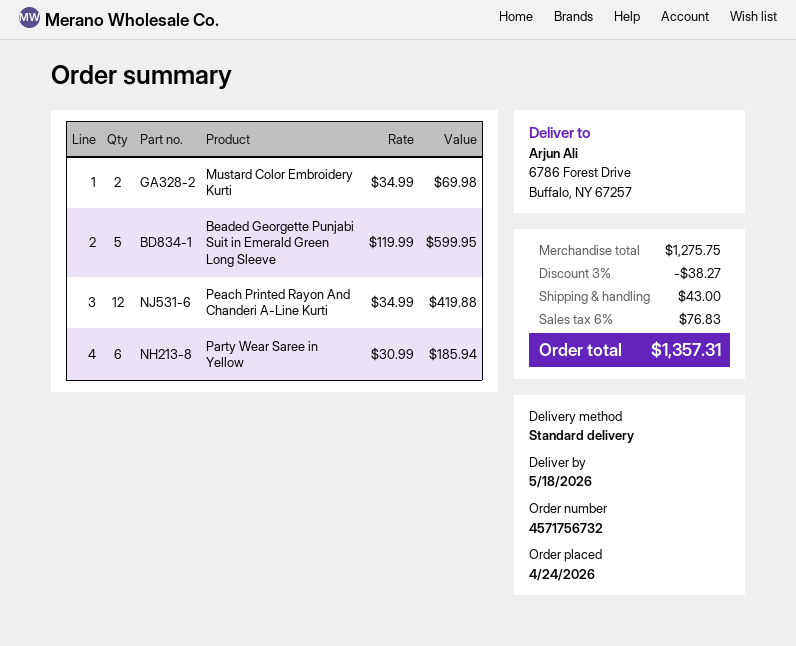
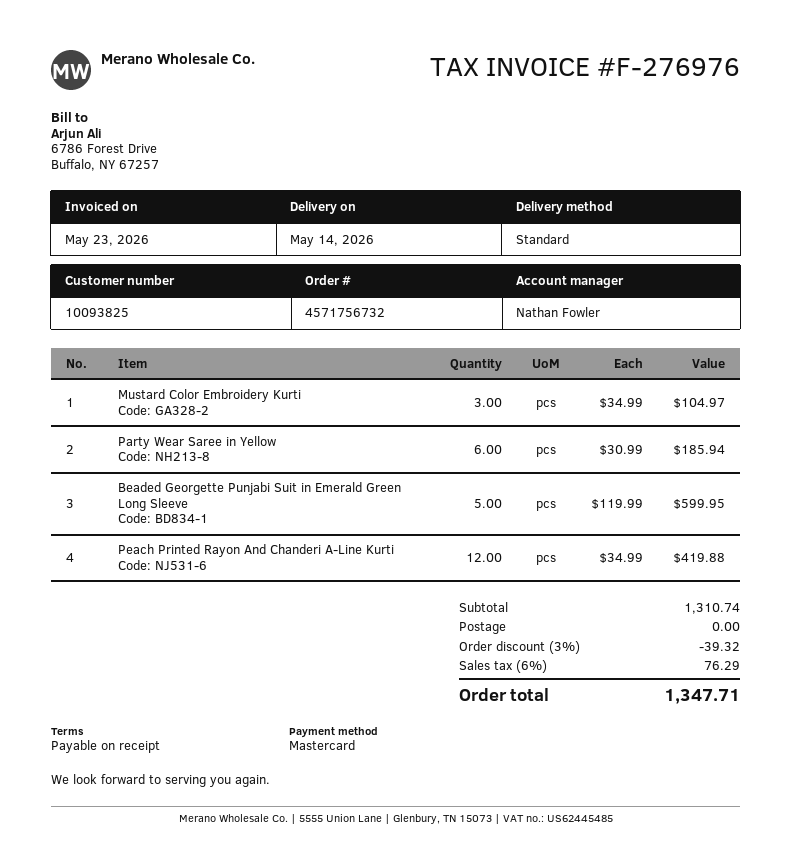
delivery date: 2026-05-18 -> 2026-05-14
Mustard Color Embroidery Kurti: 2 x 34.99 = 69.98 -> 3 x 34.99 = 104.97
subtotal: 1275.75 -> 1310.74
discount: 3% = 38.27 -> 3% = 39.32
shipping: 43.00 -> 0.00
tax: 6% = 76.83 -> 6% = 76.29
total: 1357.31 -> 1347.71

